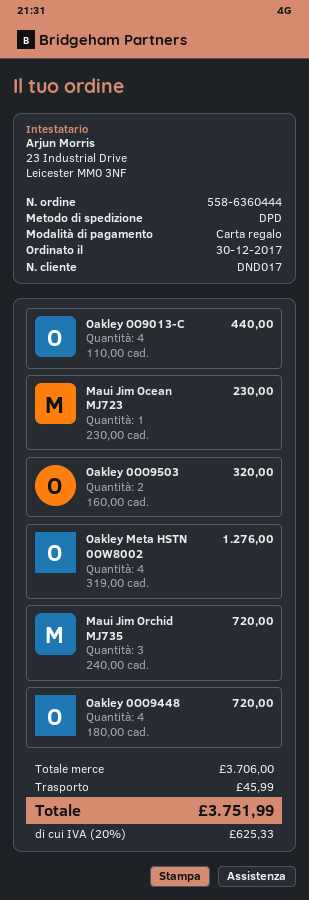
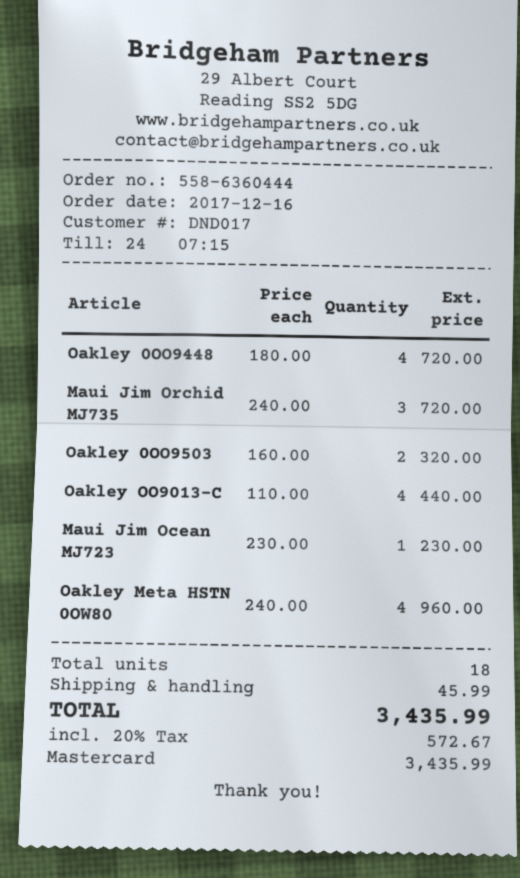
order date: 2017-12-30 -> 2017-12-16
payment method: gift card -> Mastercard
Oakley Meta HSTN 0OW8002: 4 x 319.00 = 1276.00 -> 4 x 240.00 = 960.00
tax: 20% = 625.33 -> 20% = 572.67
total: 3751.99 -> 3435.99

